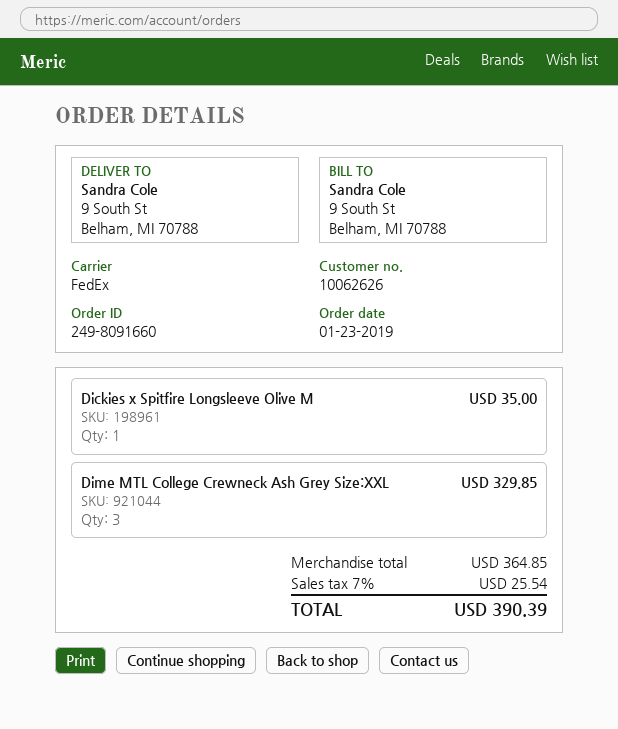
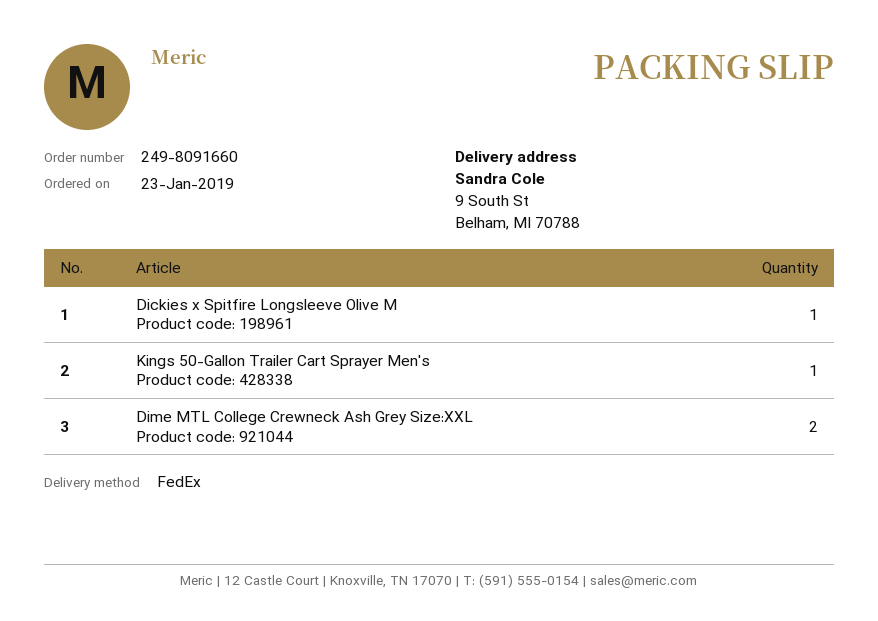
Dime MTL College Crewneck Ash Grey Size:XXL: 3 -> 2
Kings 50-Gallon Trailer Cart Sprayer Men's: none -> 1

